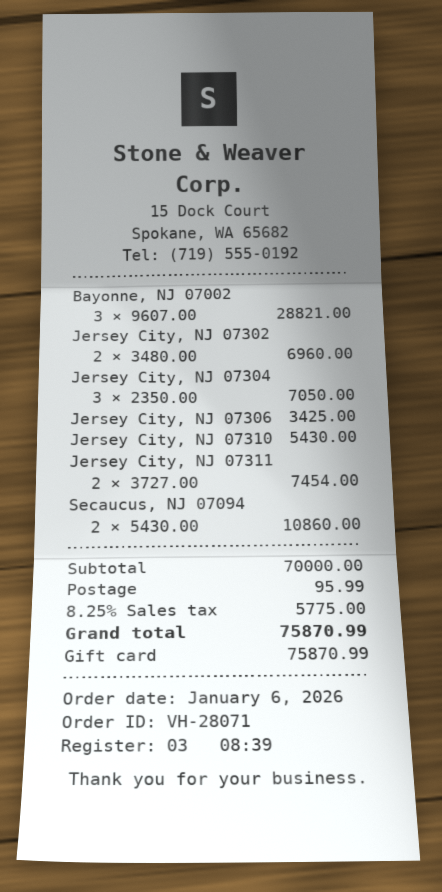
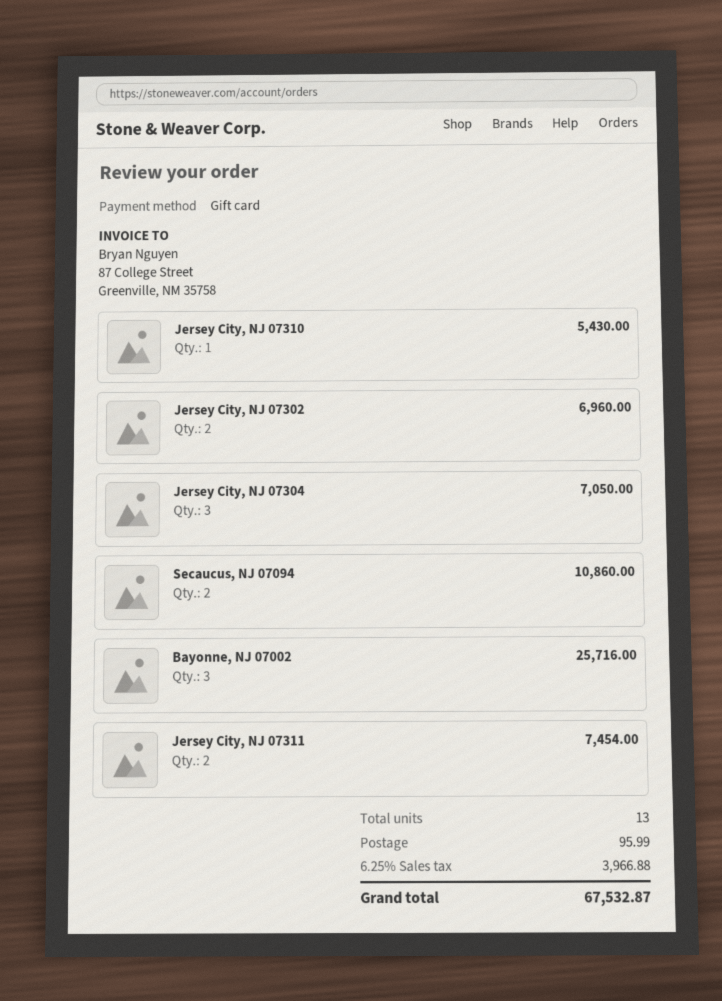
Bayonne, NJ 07002: 3 for 28821.00 -> 3 for 25716.00
Jersey City, NJ 07306: 1 for 3425.00 -> none
tax: 8.25% = 5775.00 -> 6.25% = 3966.88
total: 75870.99 -> 67532.87

